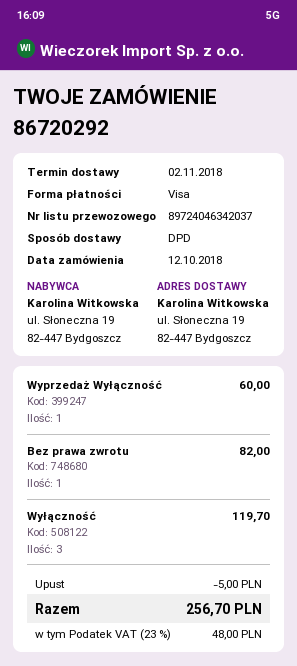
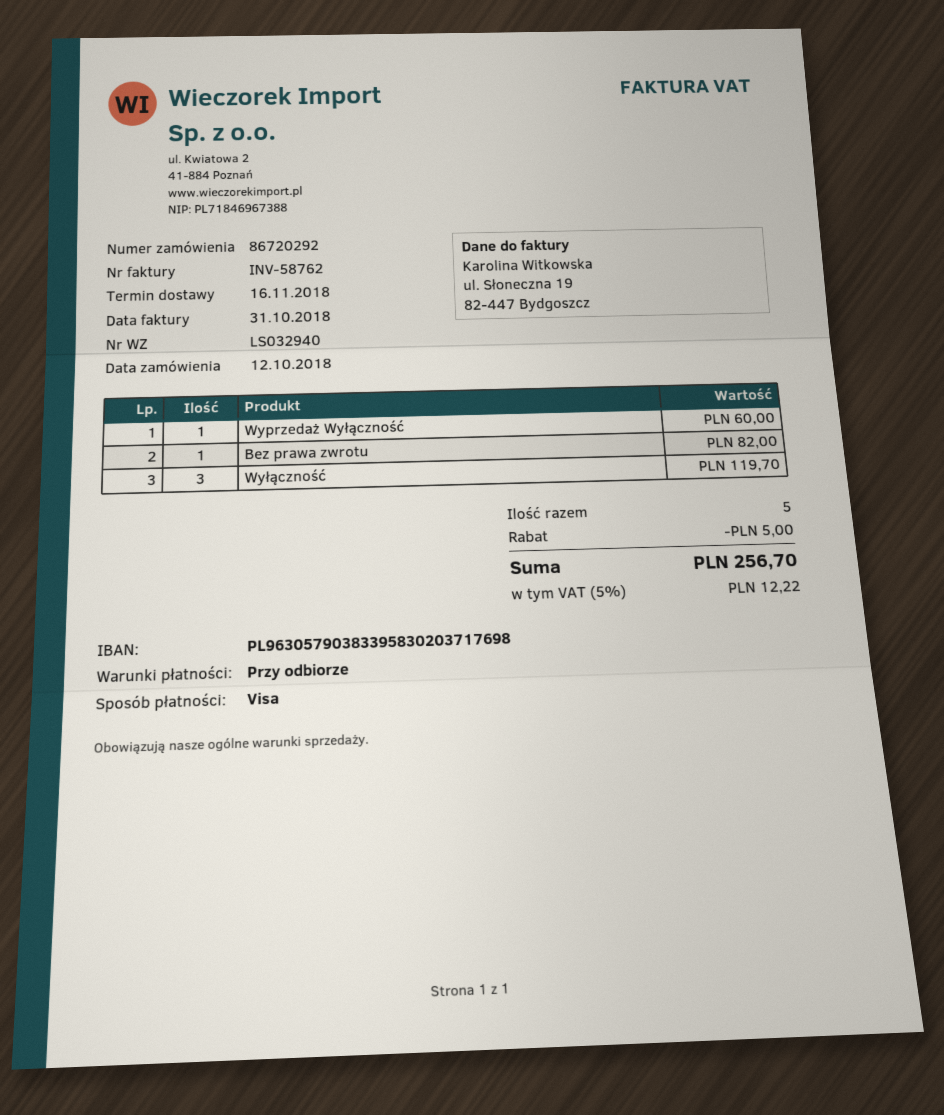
delivery date: 2018-11-02 -> 2018-11-16
tax: 23% = 48.00 -> 5% = 12.22

